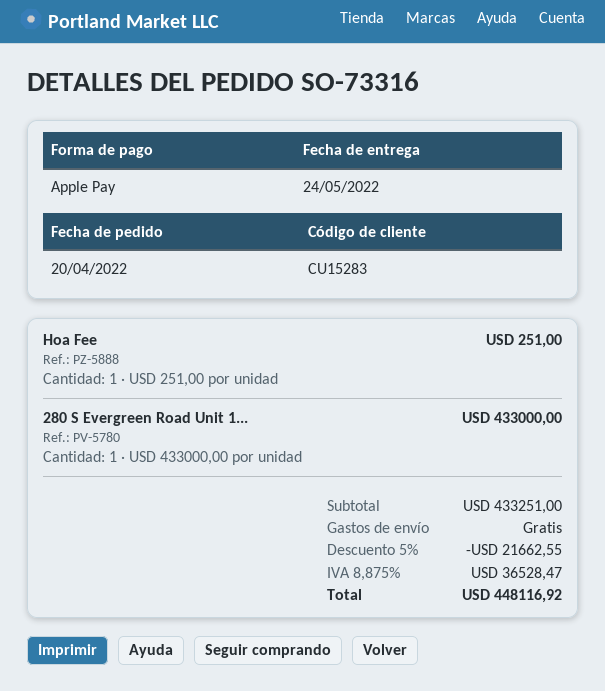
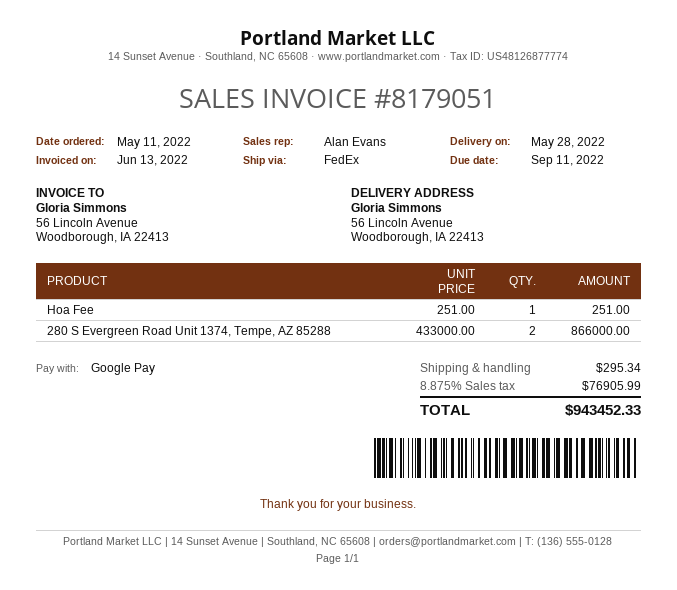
order date: 2022-04-20 -> 2022-05-11
delivery date: 2022-05-24 -> 2022-05-28
payment method: Apple Pay -> Google Pay
280 S Evergreen Road Unit 1...: 1 x 433000.00 = 433000.00 -> 2 x 433000.00 = 866000.00
discount: 5% = 21662.55 -> none
shipping: 0.00 -> 295.34
tax: 8.875% = 36528.47 -> 8.875% = 76905.99
total: 448116.92 -> 943452.33

